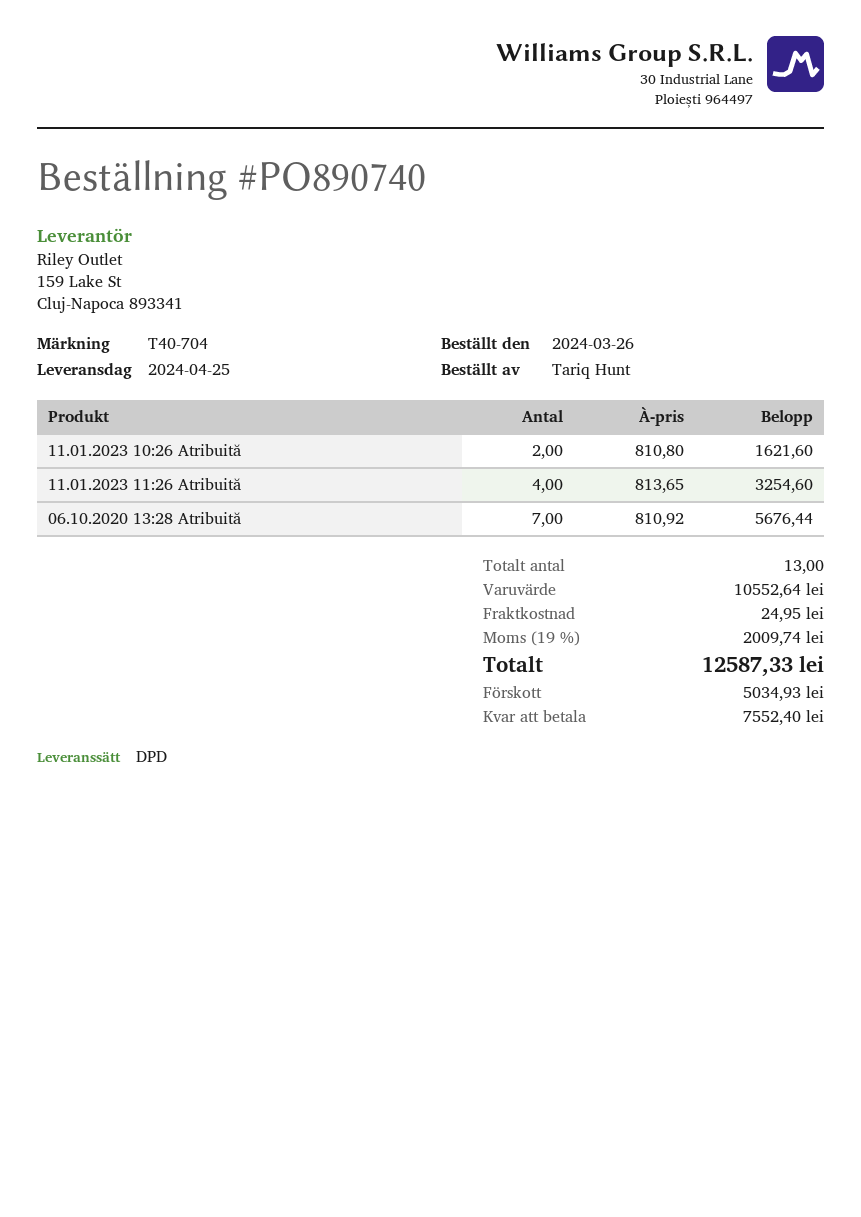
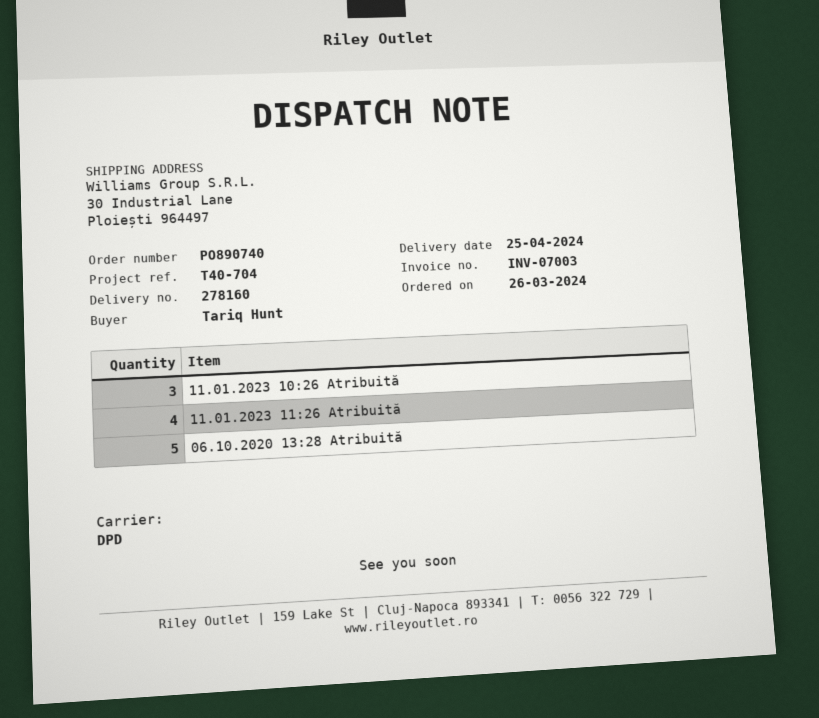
11.01.2023 10:26 Atribuită: 2 -> 3
06.10.2020 13:28 Atribuită: 7 -> 5

